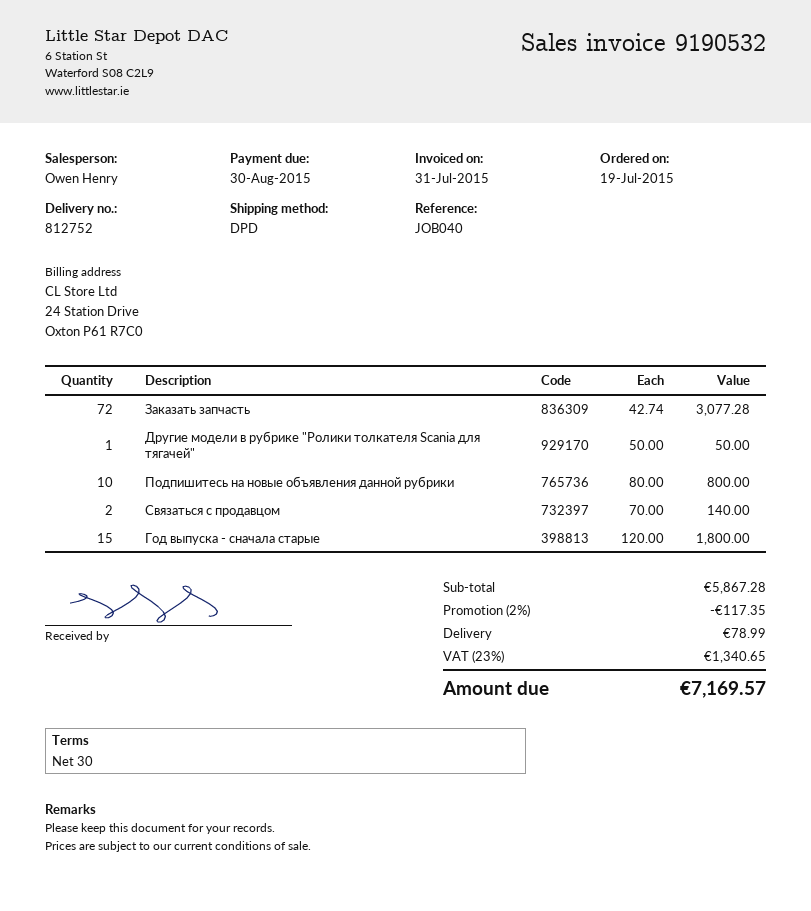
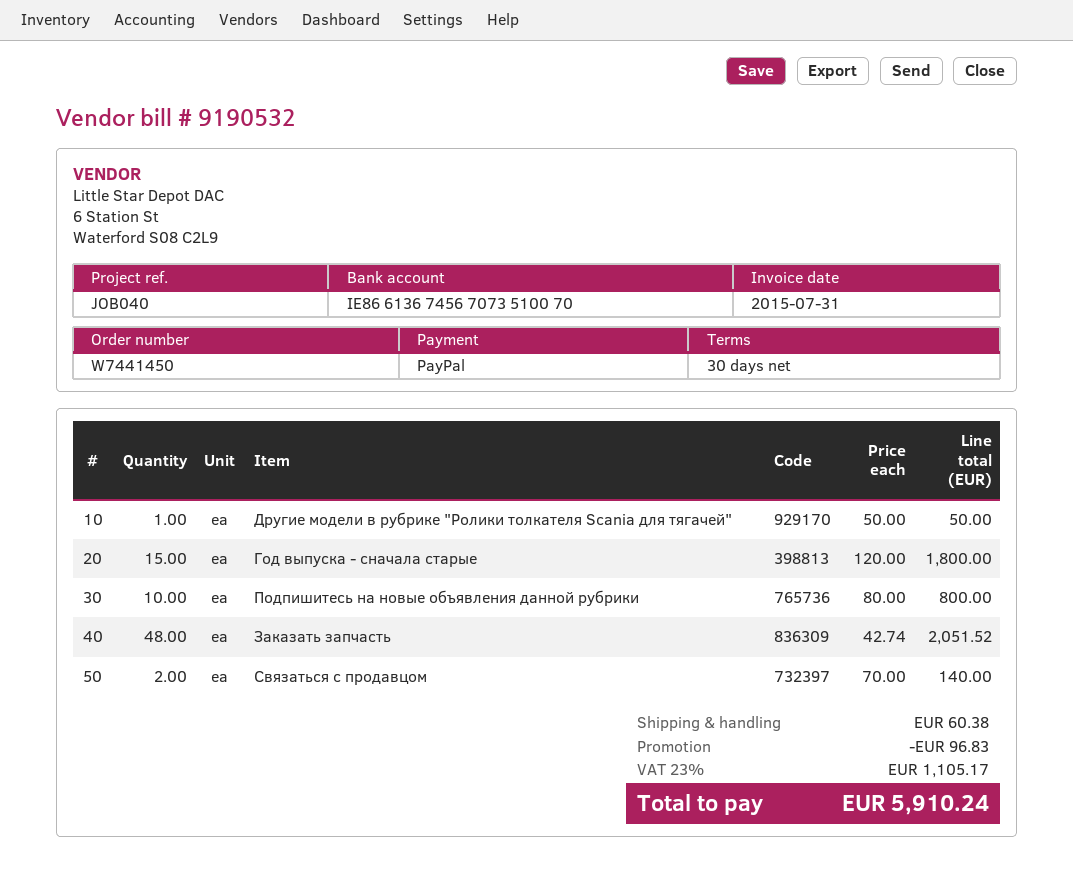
Заказать запчасть: 72 x 42.74 = 3077.28 -> 48 x 42.74 = 2051.52
discount: 117.35 -> 96.83
shipping: 78.99 -> 60.38
tax: 23% = 1340.65 -> 23% = 1105.17
total: 7169.57 -> 5910.24

